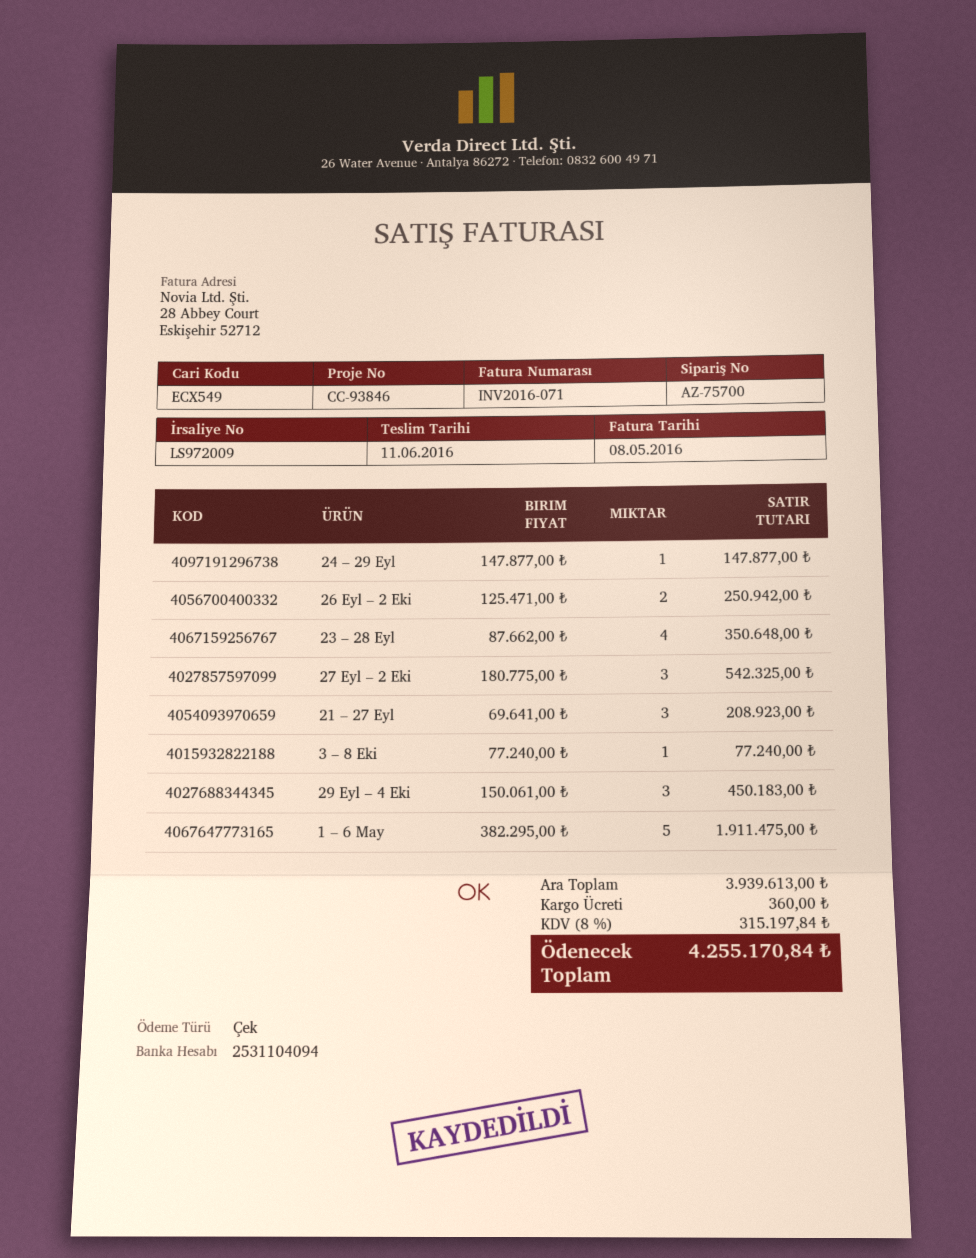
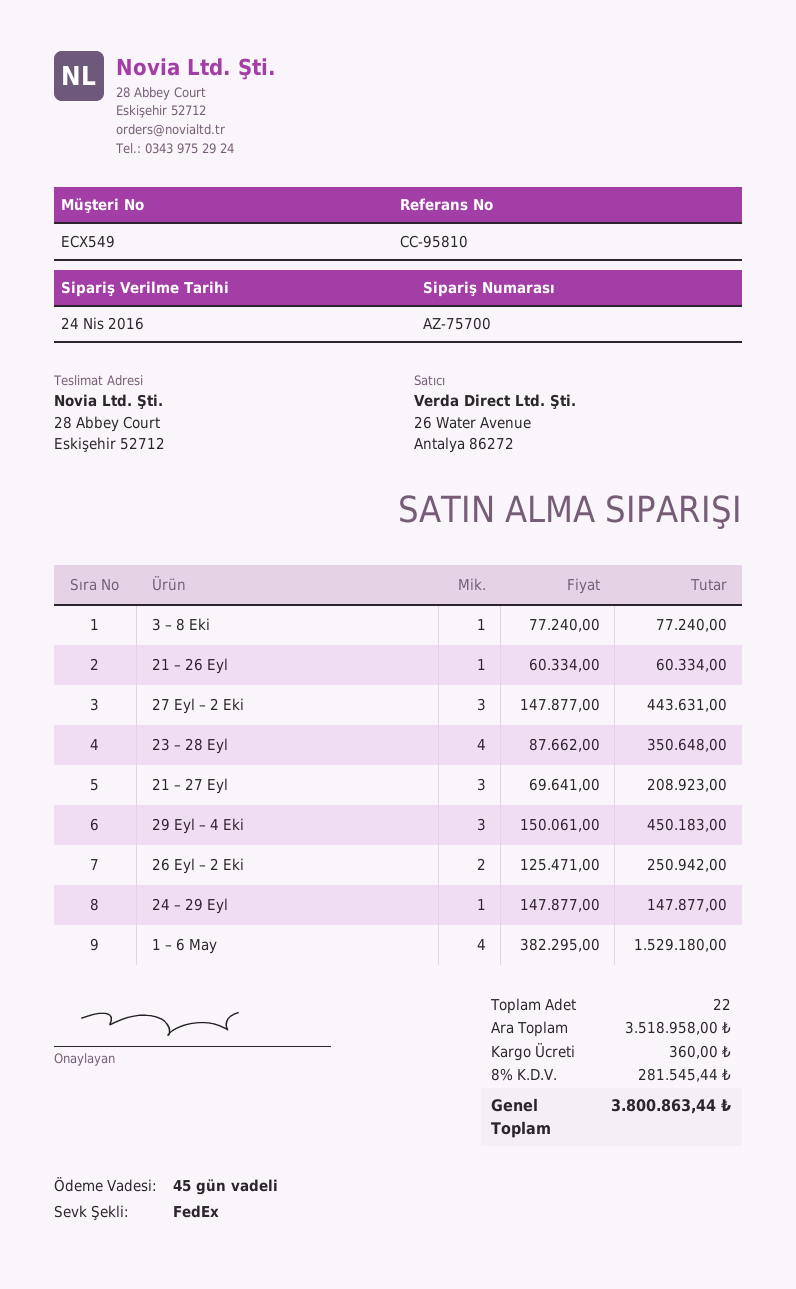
reference: CC-93846 -> CC-95810
27 Eyl – 2 Eki: 3 x 180775.00 = 542325.00 -> 3 x 147877.00 = 443631.00
1 – 6 May: 5 x 382295.00 = 1911475.00 -> 4 x 382295.00 = 1529180.00
21 – 26 Eyl: none -> 1 x 60334.00 = 60334.00
subtotal: 3939613.00 -> 3518958.00
tax: 8% = 315197.84 -> 8% = 281545.44
total: 4255170.84 -> 3800863.44

